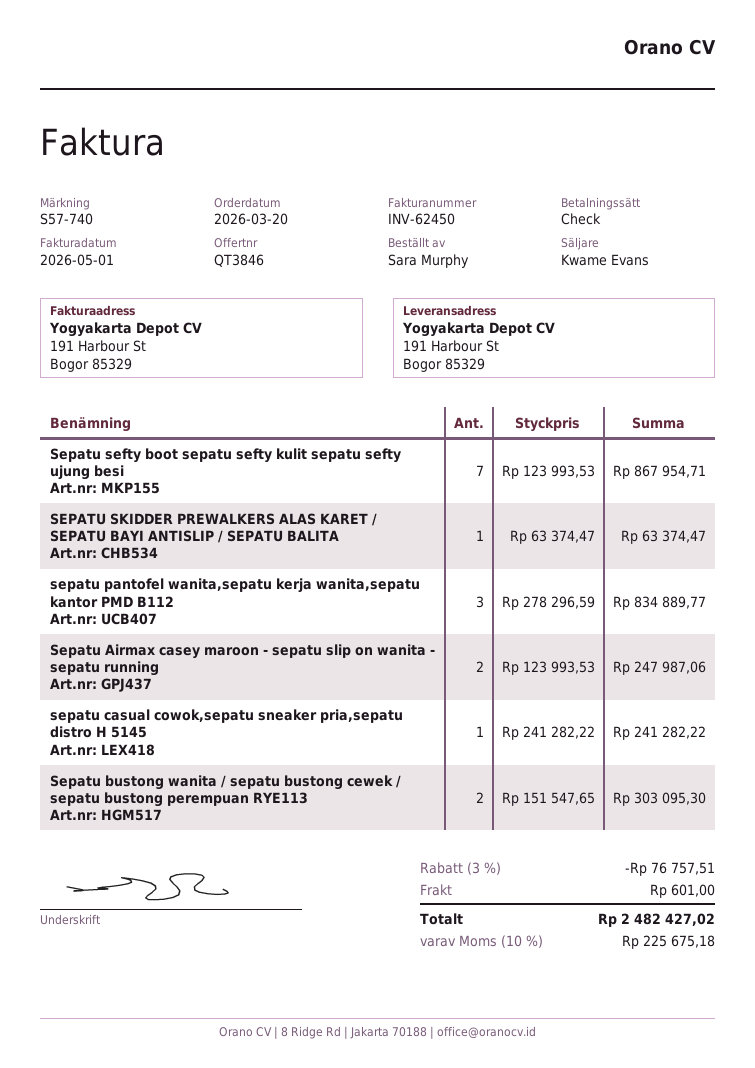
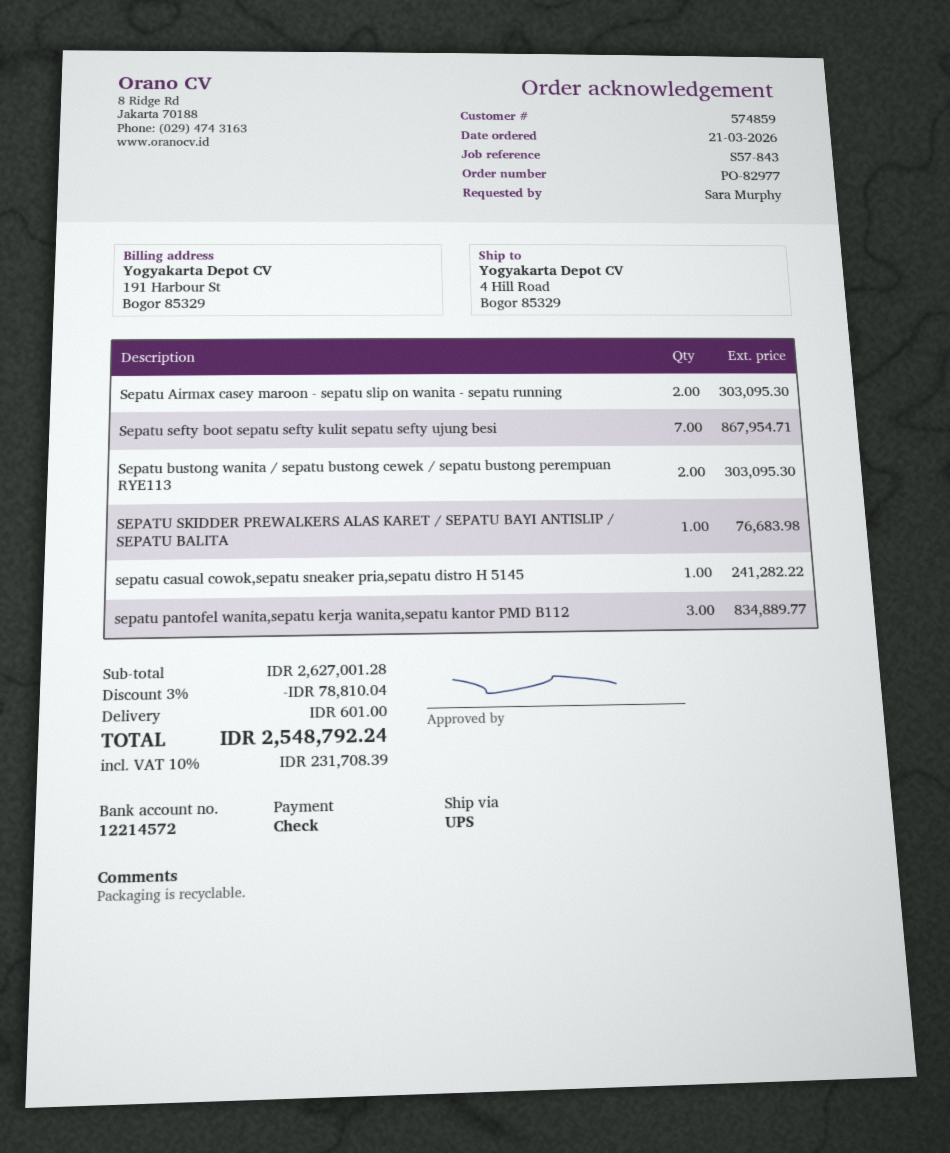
order date: 2026-03-20 -> 2026-03-21
reference: S57-740 -> S57-843
ship to: 191 Harbour St, Bogor 85329 -> 4 Hill Road, Bogor 85329
SEPATU SKIDDER PREWALKERS ALAS KARET / SEPATU BAYI ANTISLIP / SEPATU BALITA: 1 for 63374.47 -> 1 for 76683.98
Sepatu Airmax casey maroon - sepatu slip on wanita - sepatu running: 2 for 247987.06 -> 2 for 303095.30
discount: 3% = 76757.51 -> 3% = 78810.04
tax: 10% = 225675.18 -> 10% = 231708.39
total: 2482427.02 -> 2548792.24

